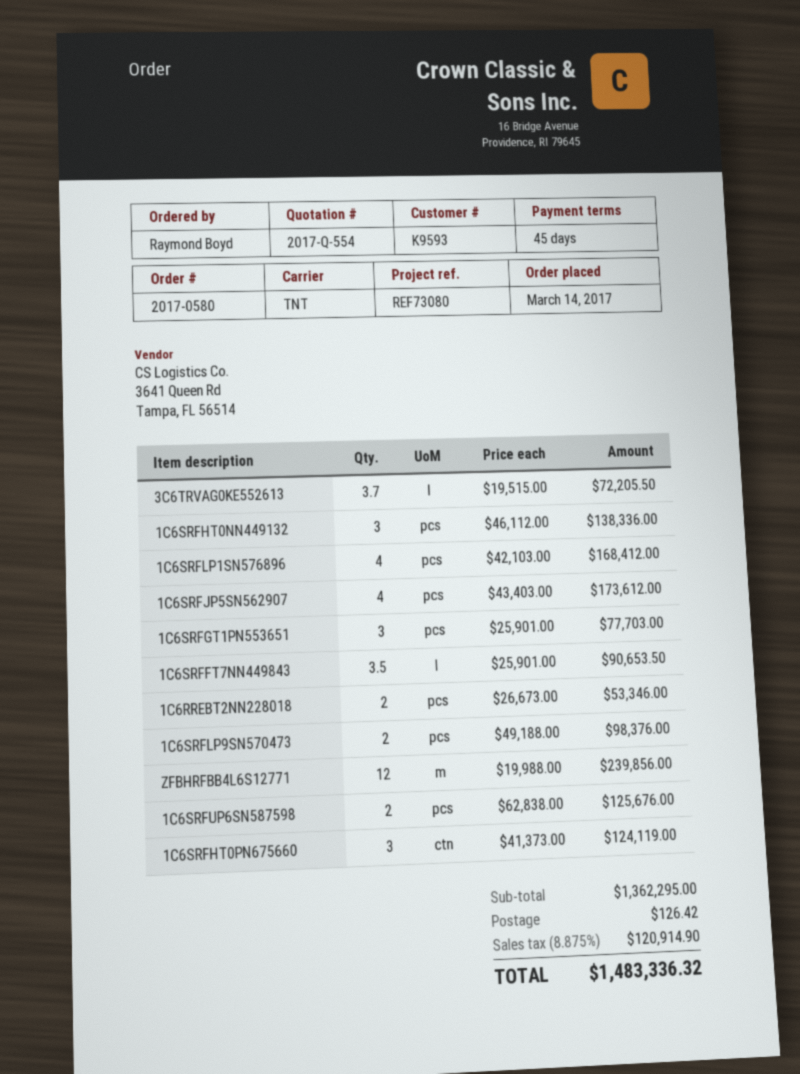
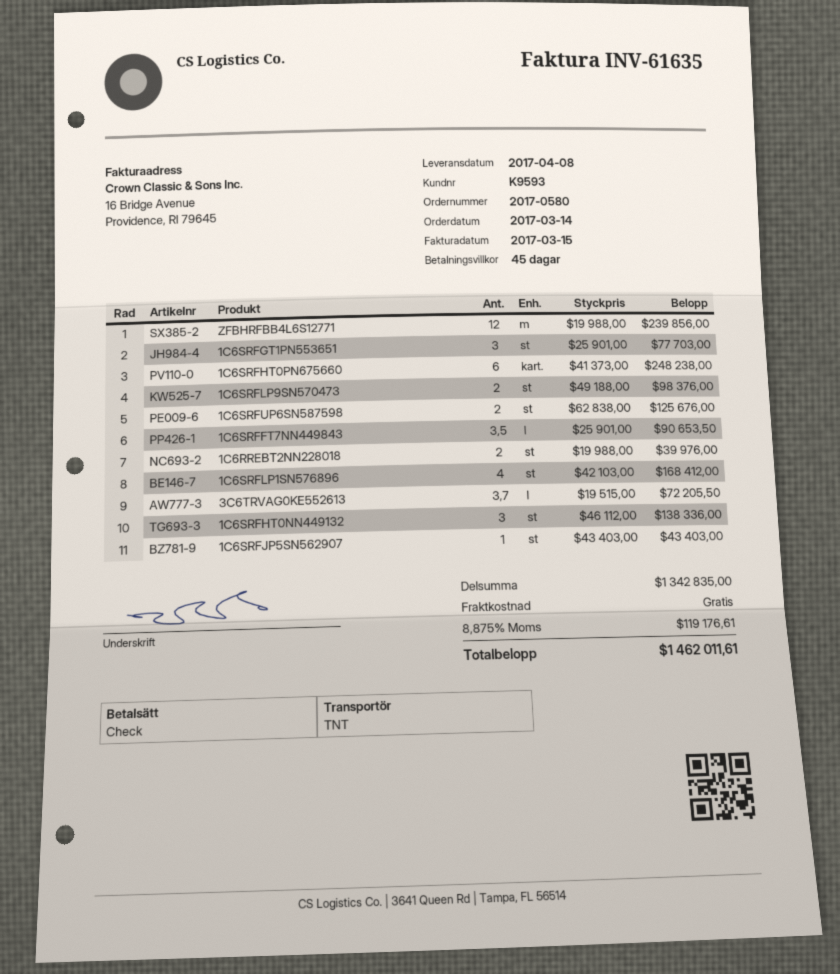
1C6SRFJP5SN562907: 4 x 43403.00 = 173612.00 -> 1 x 43403.00 = 43403.00
1C6RREBT2NN228018: 2 x 26673.00 = 53346.00 -> 2 x 19988.00 = 39976.00
1C6SRFHT0PN675660: 3 x 41373.00 = 124119.00 -> 6 x 41373.00 = 248238.00
subtotal: 1362295.00 -> 1342835.00
shipping: 126.42 -> 0.00
tax: 8.875% = 120914.90 -> 8.875% = 119176.61
total: 1483336.32 -> 1462011.61

